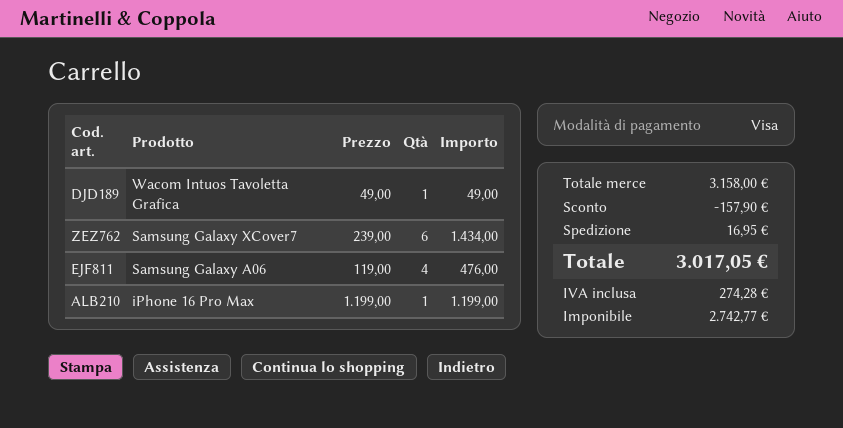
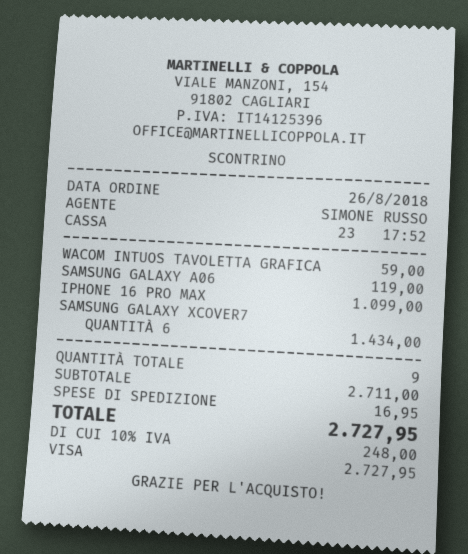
Wacom Intuos Tavoletta Grafica: 1 for 49.00 -> 1 for 59.00
Samsung Galaxy A06: 4 for 476.00 -> 1 for 119.00
iPhone 16 Pro Max: 1 for 1199.00 -> 1 for 1099.00
subtotal: 3158.00 -> 2711.00
discount: 157.90 -> none
tax: 274.28 -> 248.00
total: 3017.05 -> 2727.95

